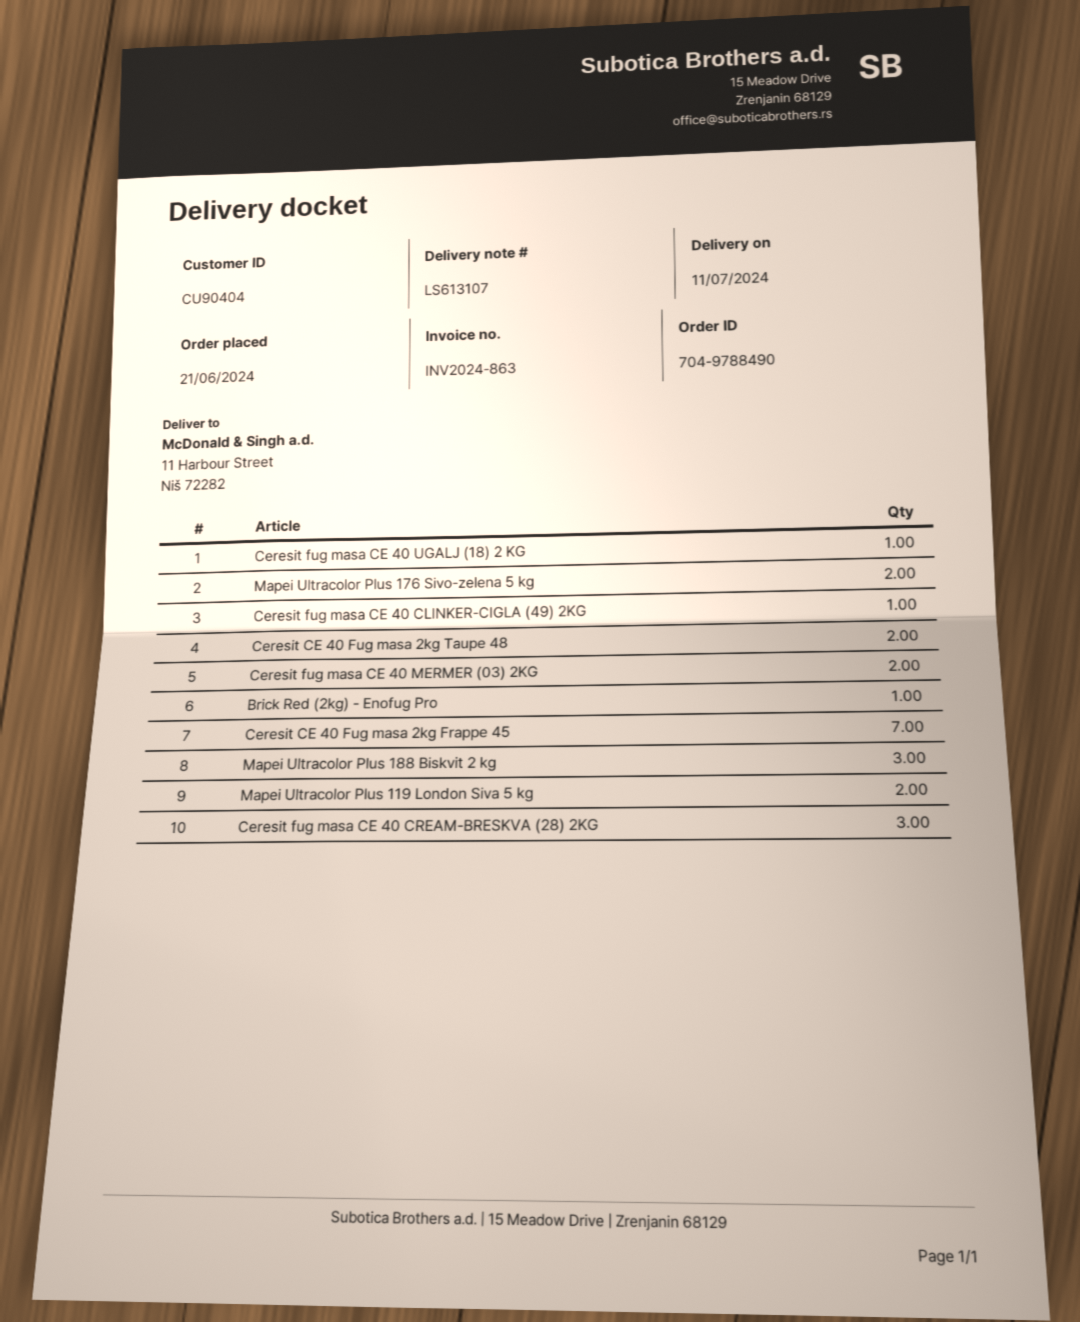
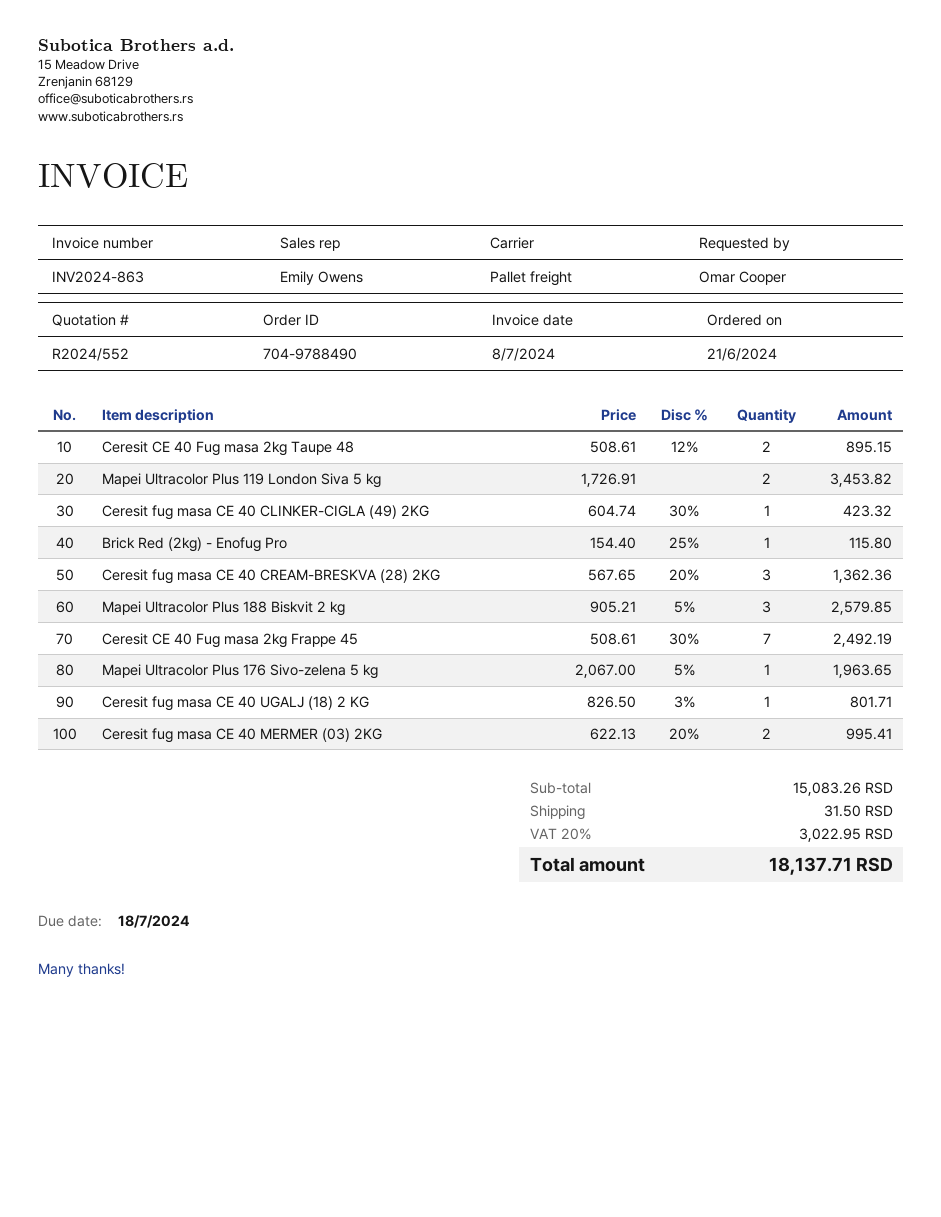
Mapei Ultracolor Plus 176 Sivo-zelena 5 kg: 2 -> 1

